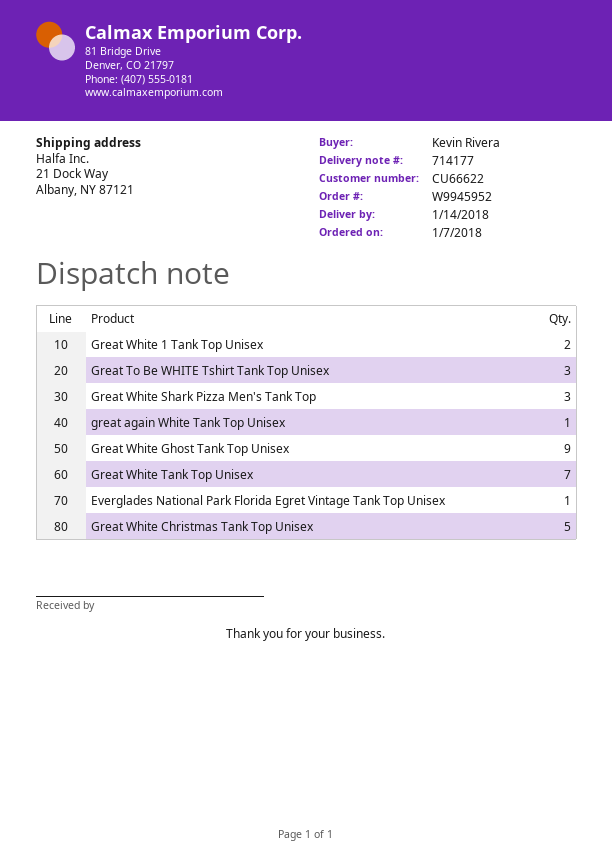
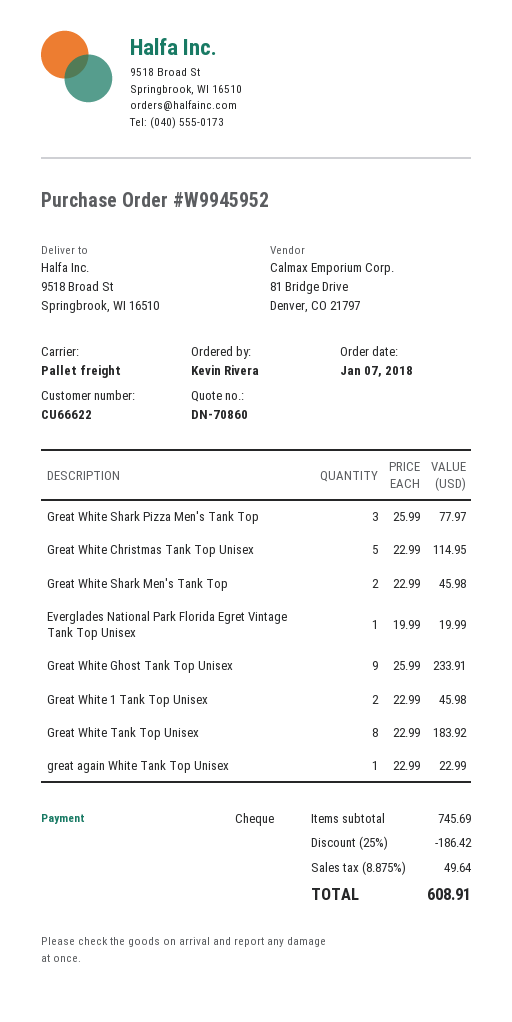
ship to: 21 Dock Way, Albany, NY 87121 -> 9518 Broad St, Springbrook, WI 16510
Great To Be WHITE Tshirt Tank Top Unisex: 3 -> none
Great White Tank Top Unisex: 7 -> 8
Great White Shark Men's Tank Top: none -> 2

